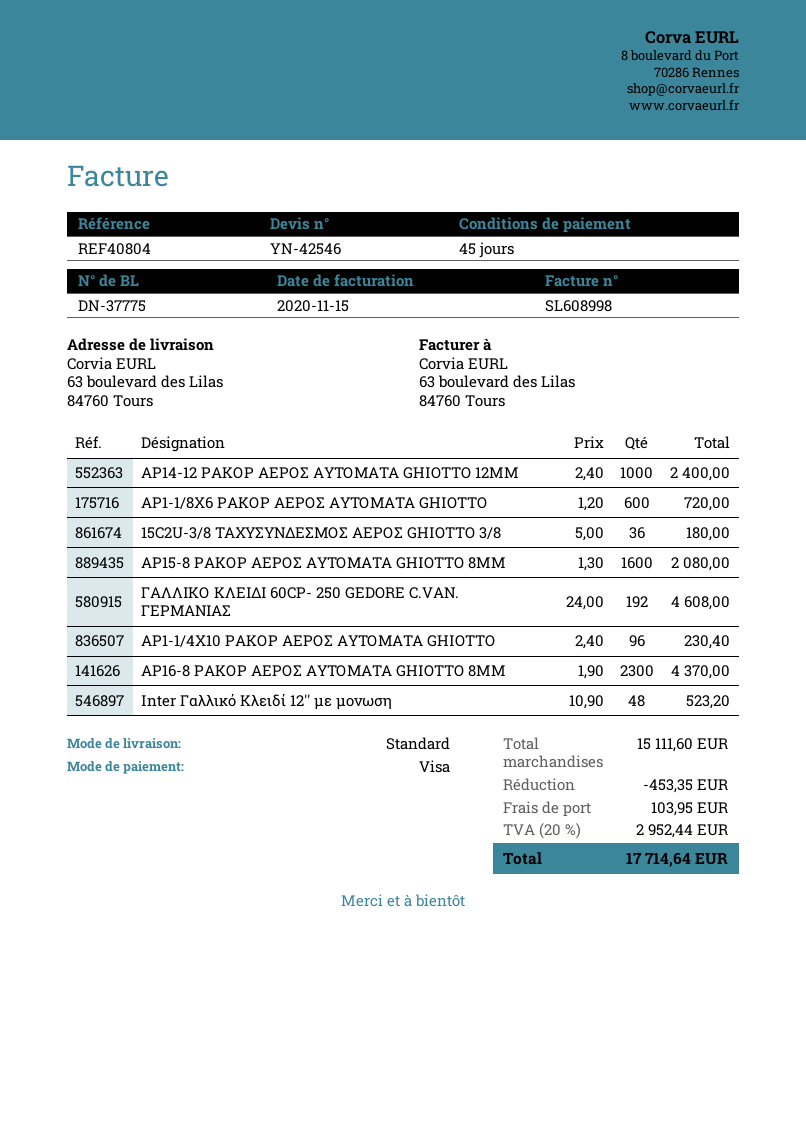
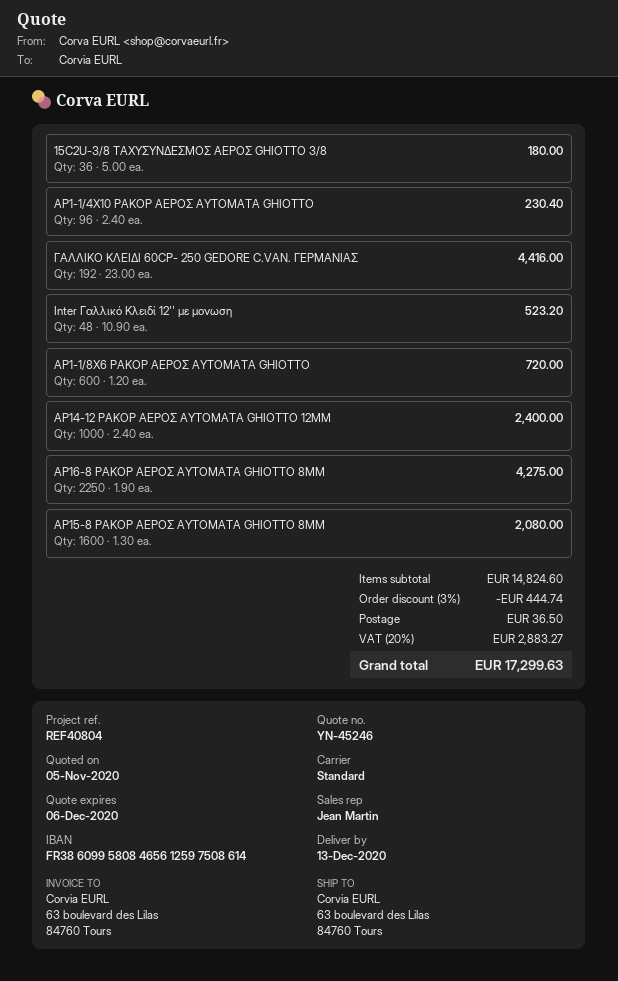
quote number: YN-42546 -> YN-45246
ΓΑΛΛΙΚΟ ΚΛΕΙΔΙ 60CP- 250 GEDORE C.VAΝ. ΓΕΡΜΑΝΙΑΣ: 192 x 24.00 = 4608.00 -> 192 x 23.00 = 4416.00
AP16-8 ΡΑΚΟΡ ΑΕΡΟΣ ΑΥΤΟΜΑΤΑ GHIOTTO 8MM: 2300 x 1.90 = 4370.00 -> 2250 x 1.90 = 4275.00
subtotal: 15111.60 -> 14824.60
discount: 453.35 -> 444.74
shipping: 103.95 -> 36.50
tax: 20% = 2952.44 -> 20% = 2883.27
total: 17714.64 -> 17299.63

